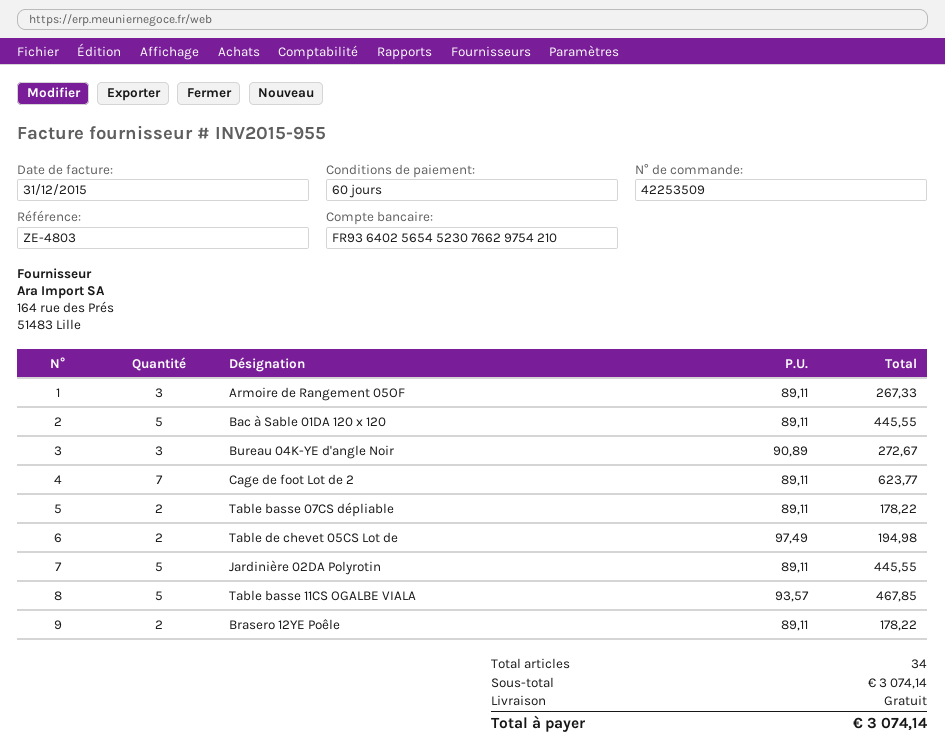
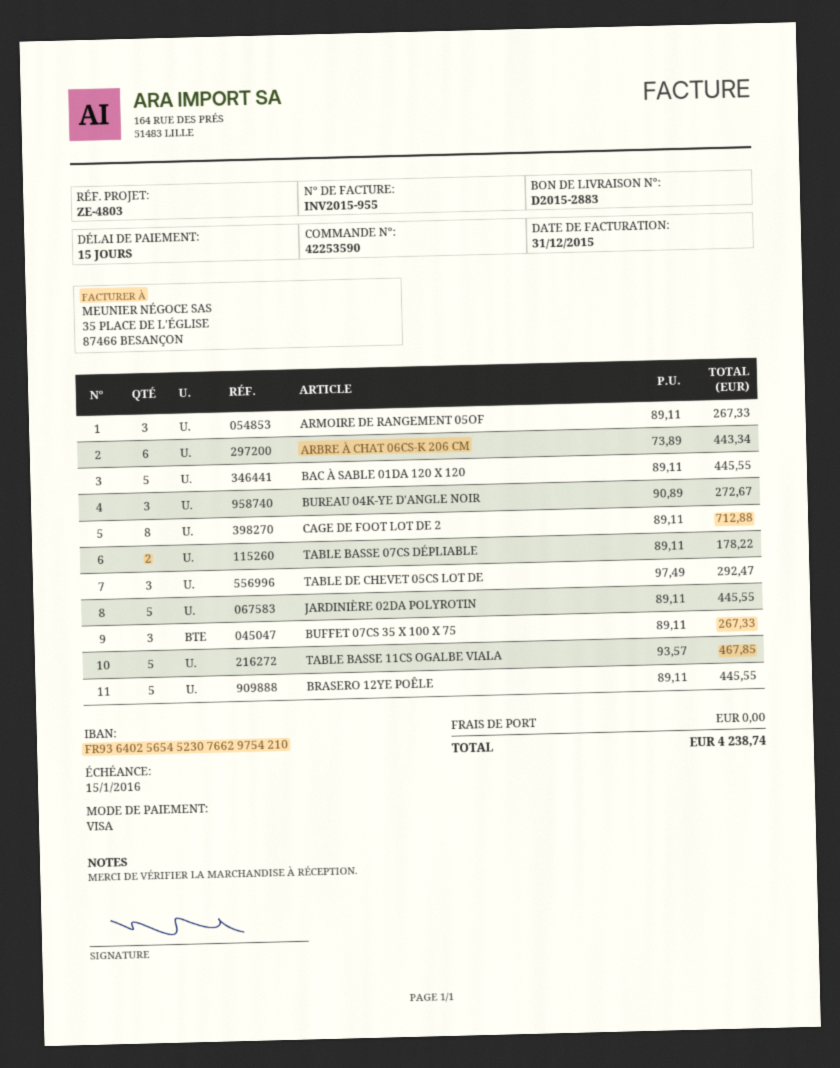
order number: 42253509 -> 42253590
payment terms: 60 days -> 15 days
Cage de foot Lot de 2: 7 x 89.11 = 623.77 -> 8 x 89.11 = 712.88
Table de chevet 05CS Lot de: 2 x 97.49 = 194.98 -> 3 x 97.49 = 292.47
Brasero 12YE Poêle: 2 x 89.11 = 178.22 -> 5 x 89.11 = 445.55
ARBRE À CHAT 06CS-K 206 CM: none -> 6 x 73.89 = 443.34
BUFFET 07CS 35 X 100 X 75: none -> 3 x 89.11 = 267.33
total: 3074.14 -> 4238.74

